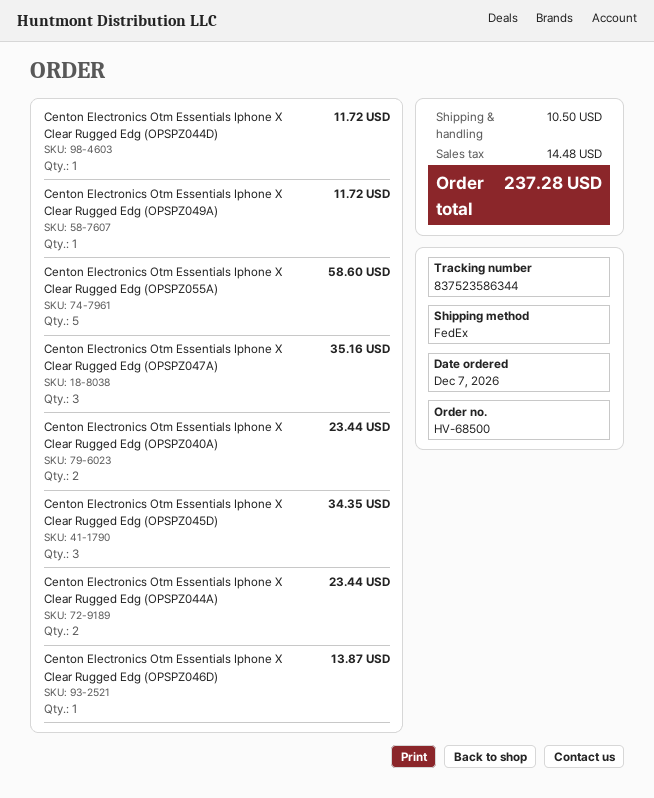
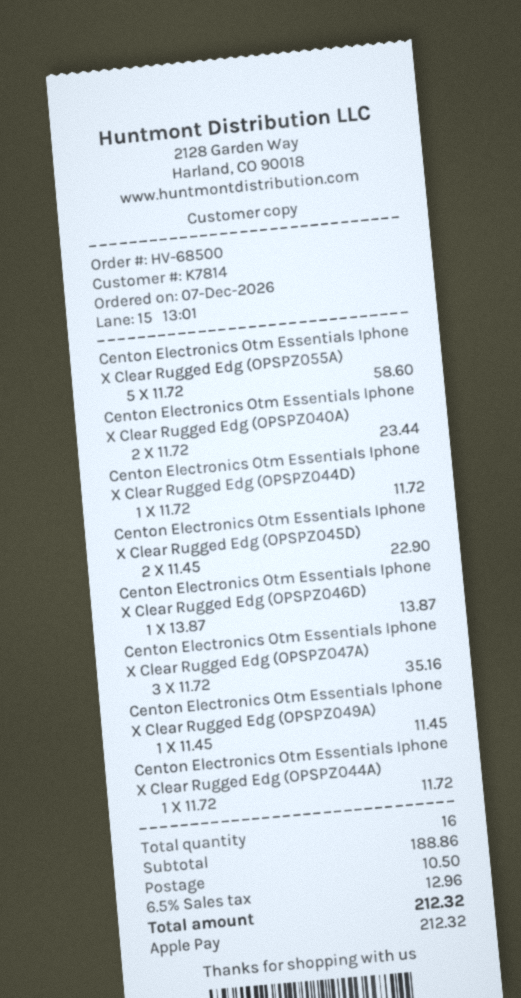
Centon Electronics Otm Essentials Iphone X Clear Rugged Edg (OPSPZ049A): 1 for 11.72 -> 1 for 11.45
Centon Electronics Otm Essentials Iphone X Clear Rugged Edg (OPSPZ045D): 3 for 34.35 -> 2 for 22.90
Centon Electronics Otm Essentials Iphone X Clear Rugged Edg (OPSPZ044A): 2 for 23.44 -> 1 for 11.72
tax: 14.48 -> 12.96
total: 237.28 -> 212.32

